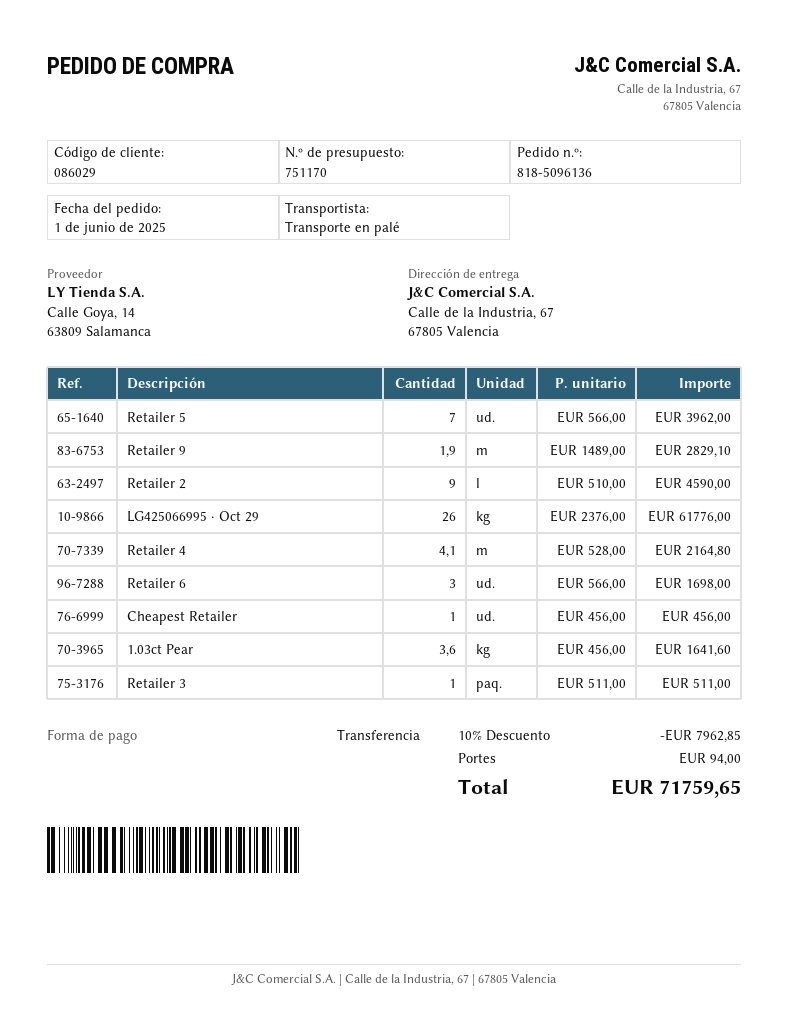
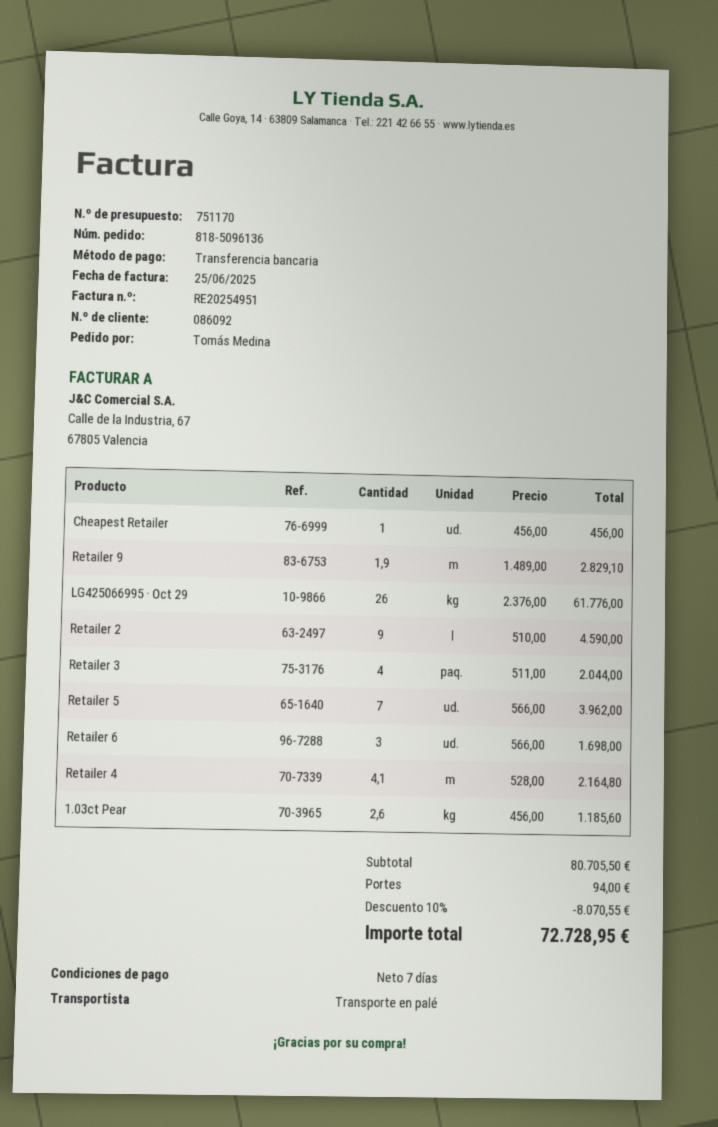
customer number: 086029 -> 086092
1.03ct Pear: 3.6 x 456.00 = 1641.60 -> 2.6 x 456.00 = 1185.60
Retailer 3: 1 x 511.00 = 511.00 -> 4 x 511.00 = 2044.00
discount: 10% = 7962.85 -> 10% = 8070.55
total: 71759.65 -> 72728.95

